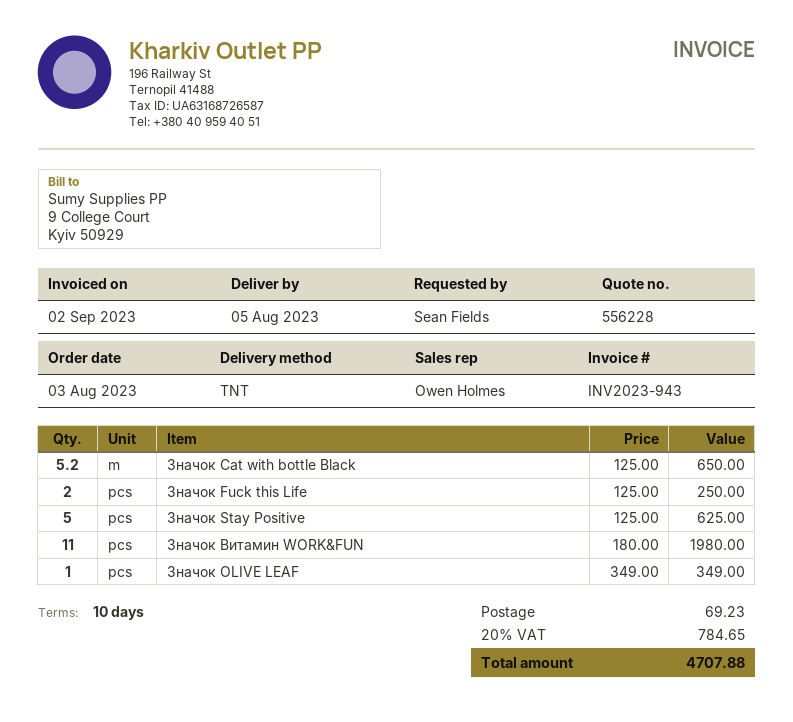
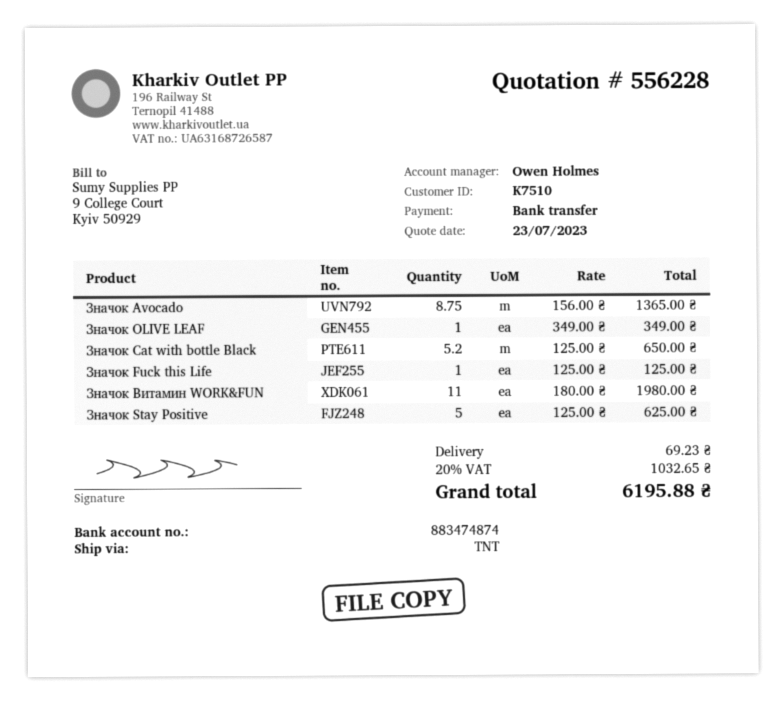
Значок Fuck this Life: 2 x 125.00 = 250.00 -> 1 x 125.00 = 125.00
Значок Avocado: none -> 8.75 x 156.00 = 1365.00
tax: 20% = 784.65 -> 20% = 1032.65
total: 4707.88 -> 6195.88

